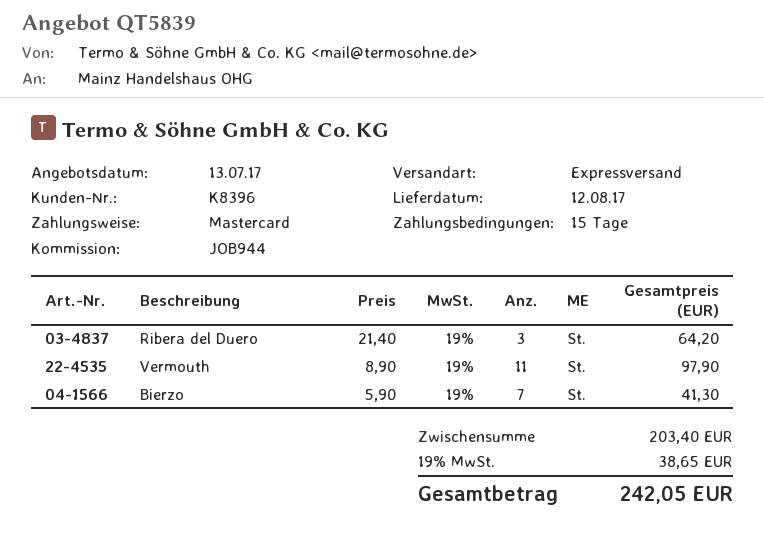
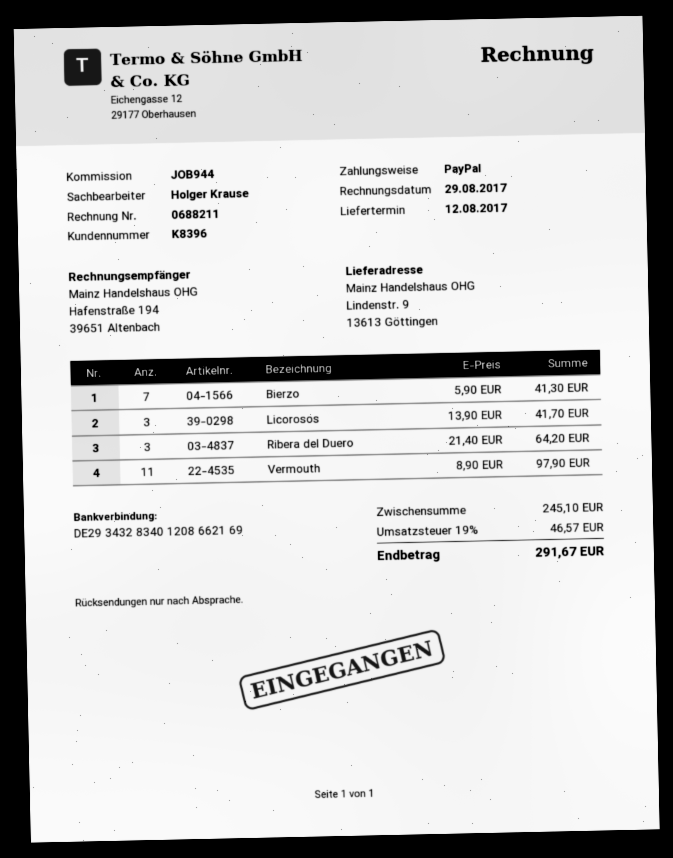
payment method: Mastercard -> PayPal
Licorosos: none -> 3 x 13.90 = 41.70
subtotal: 203.40 -> 245.10
tax: 19% = 38.65 -> 19% = 46.57
total: 242.05 -> 291.67

